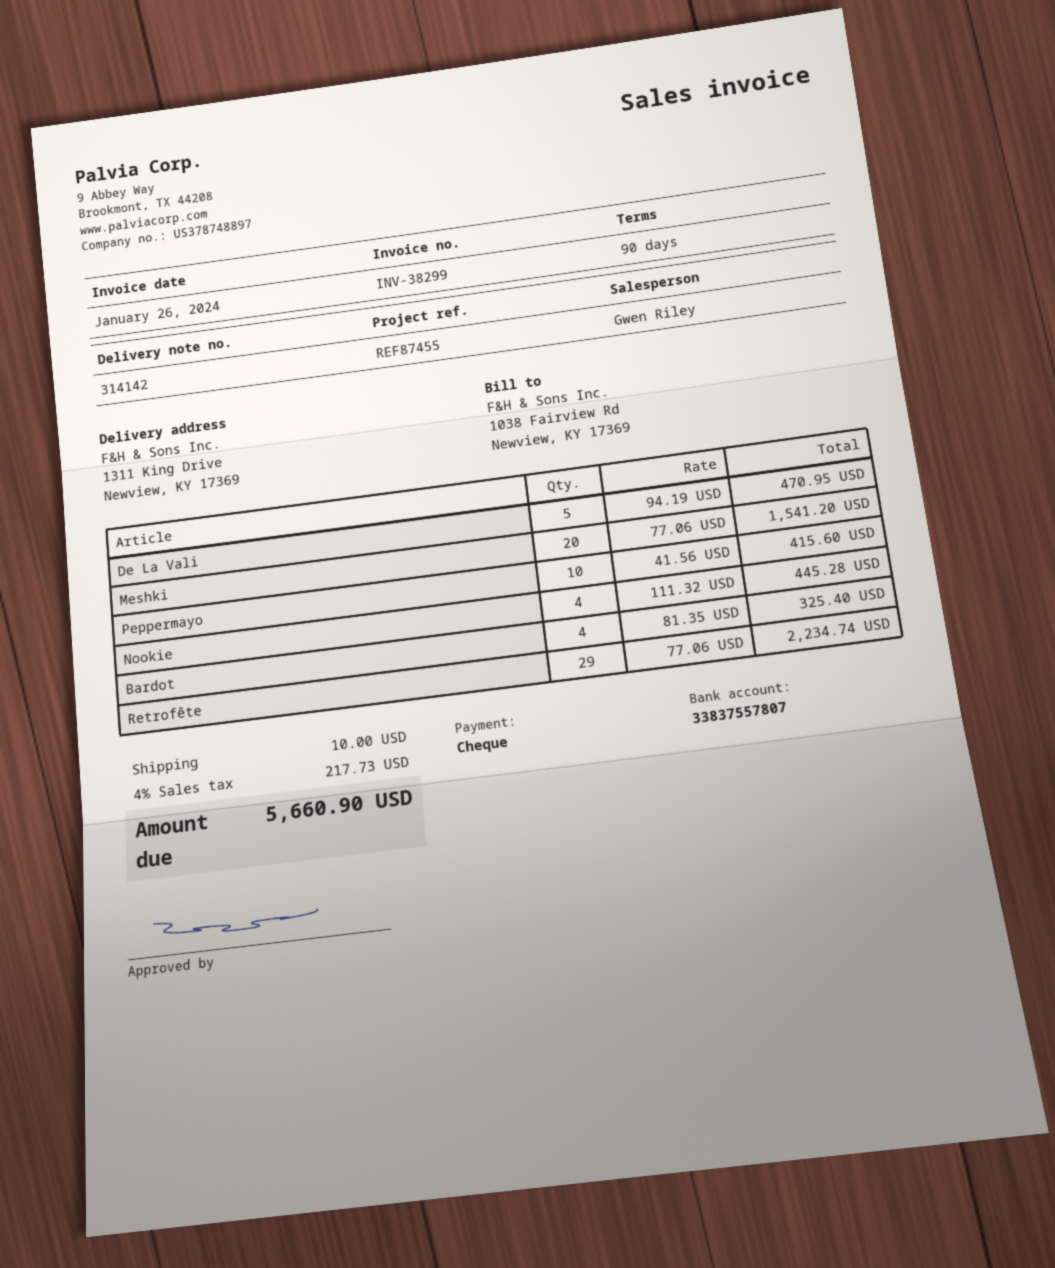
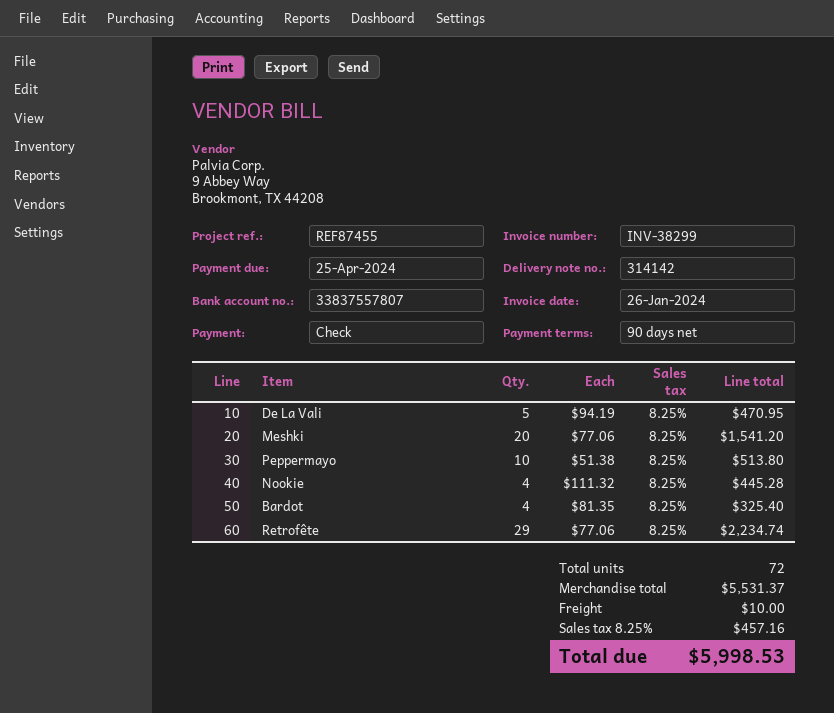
Peppermayo: 10 x 41.56 = 415.60 -> 10 x 51.38 = 513.80
tax: 4% = 217.73 -> 8.25% = 457.16
total: 5660.90 -> 5998.53

